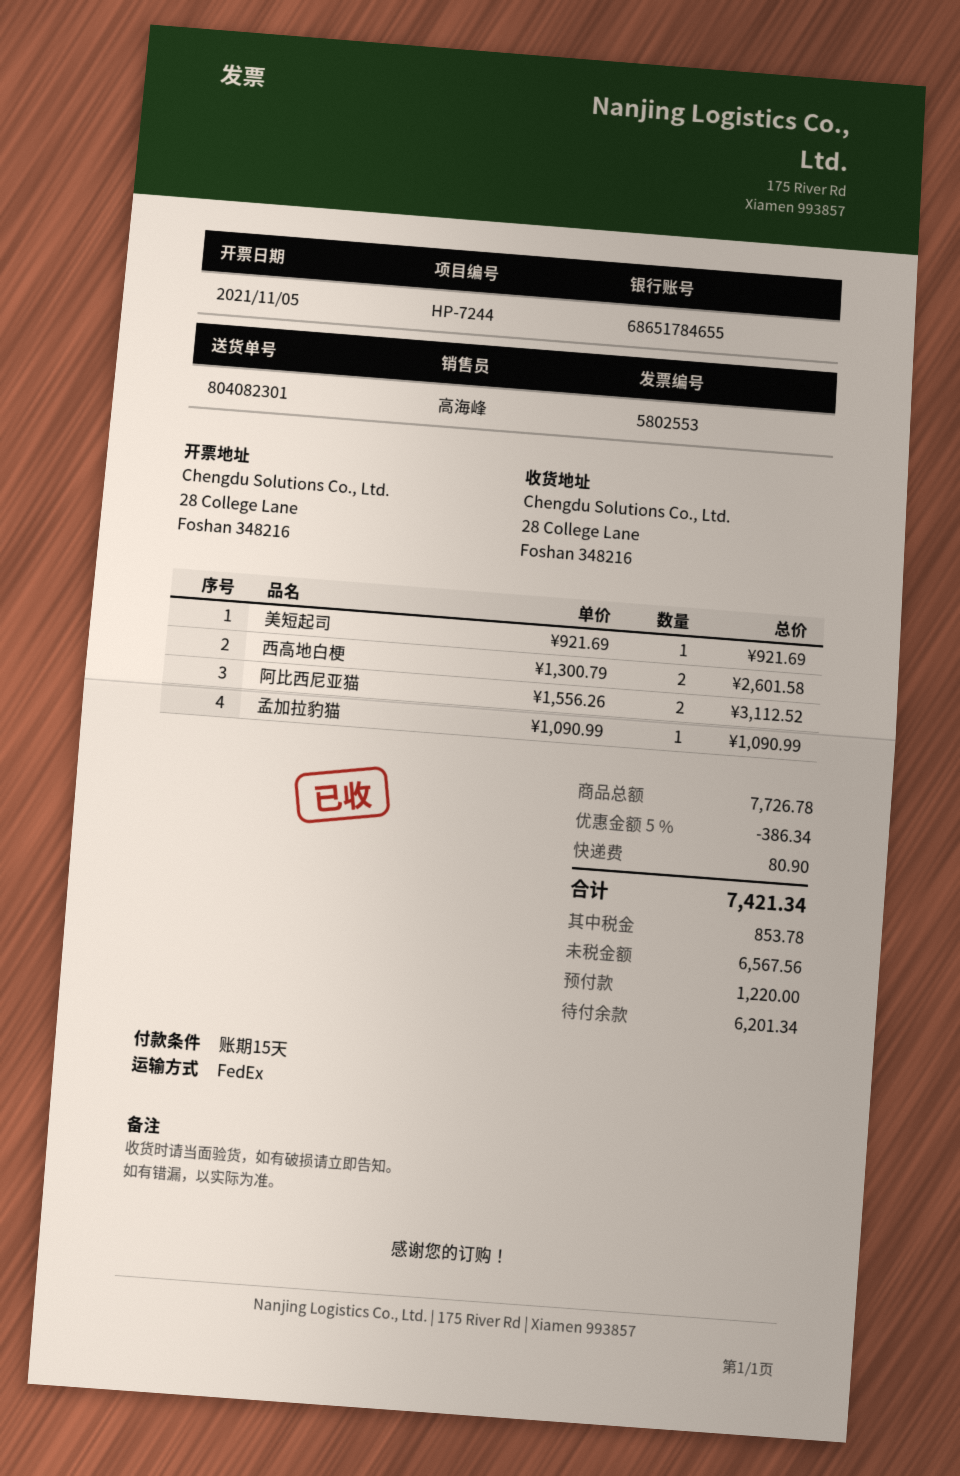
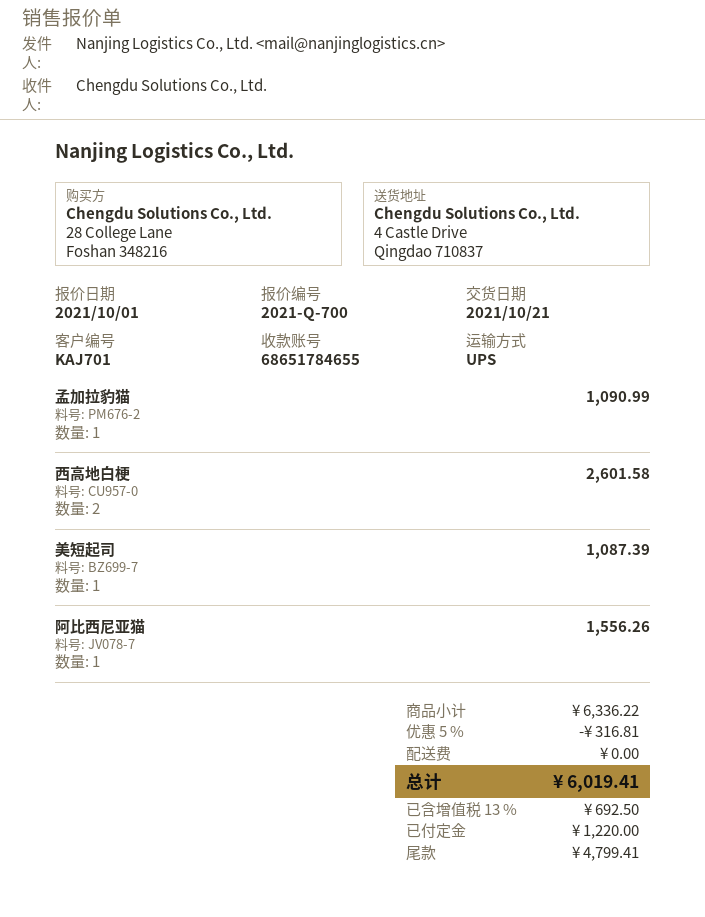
shipping method: FedEx -> UPS
ship to: 28 College Lane, Foshan 348216 -> 4 Castle Drive, Qingdao 710837
美短起司: 1 for 921.69 -> 1 for 1087.39
阿比西尼亚猫: 2 for 3112.52 -> 1 for 1556.26
subtotal: 7726.78 -> 6336.22
discount: 5% = 386.34 -> 5% = 316.81
shipping: 80.90 -> 0.00
tax: 853.78 -> 692.50
total: 7421.34 -> 6019.41
balance: 6201.34 -> 4799.41

